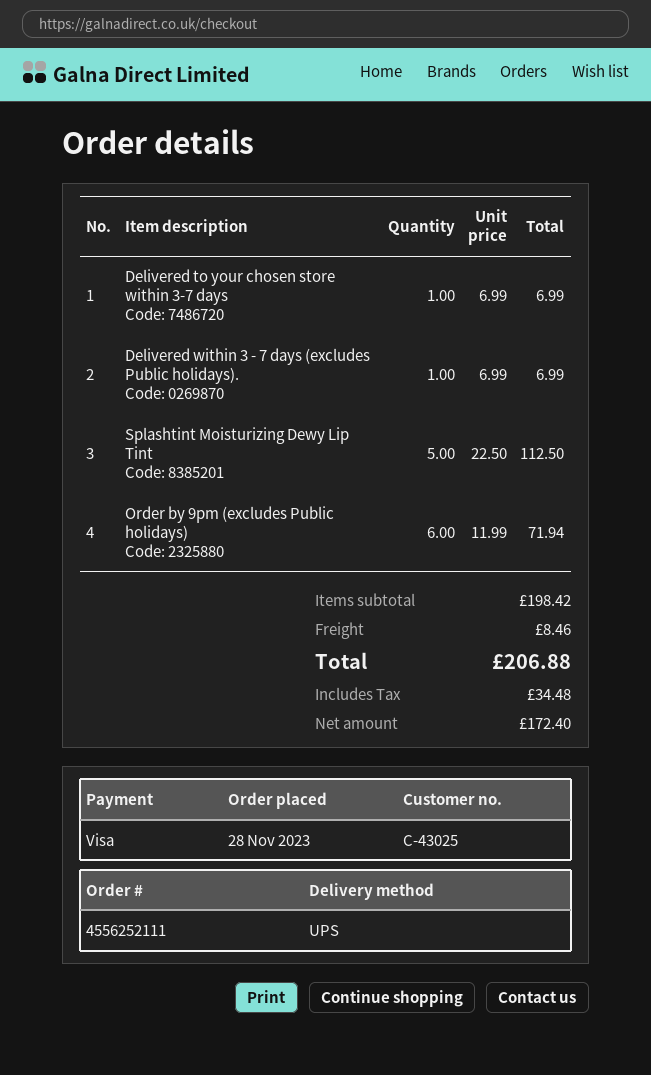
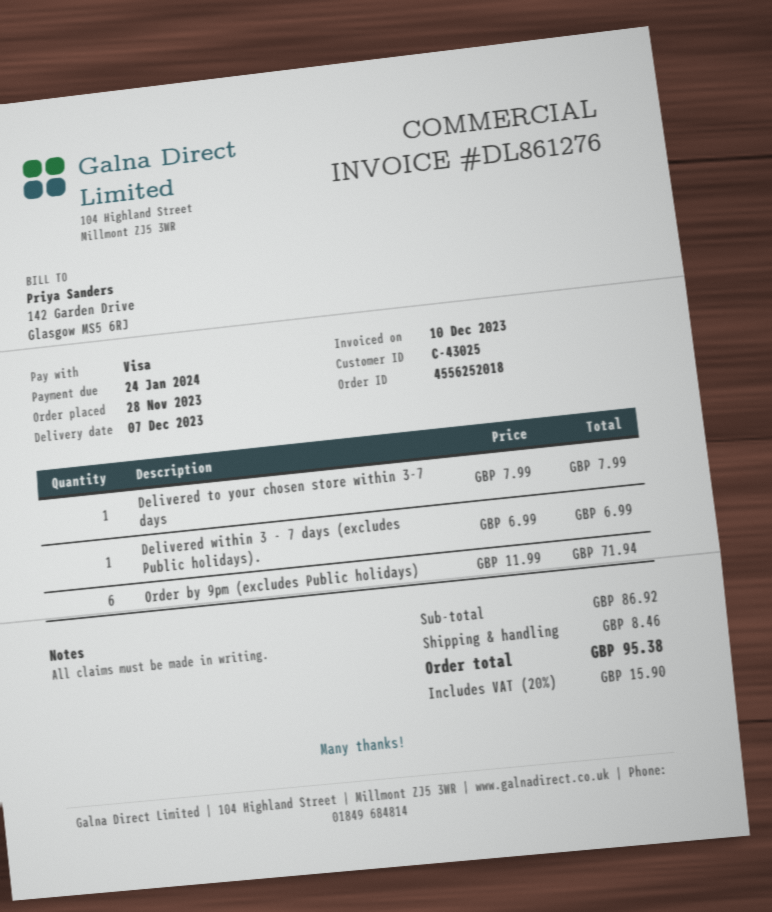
order number: 4556252111 -> 4556252018
Delivered to your chosen store within 3-7 days: 1 x 6.99 = 6.99 -> 1 x 7.99 = 7.99
Splashtint Moisturizing Dewy Lip Tint: 5 x 22.50 = 112.50 -> none
subtotal: 198.42 -> 86.92
tax: 34.48 -> 15.90
total: 206.88 -> 95.38

